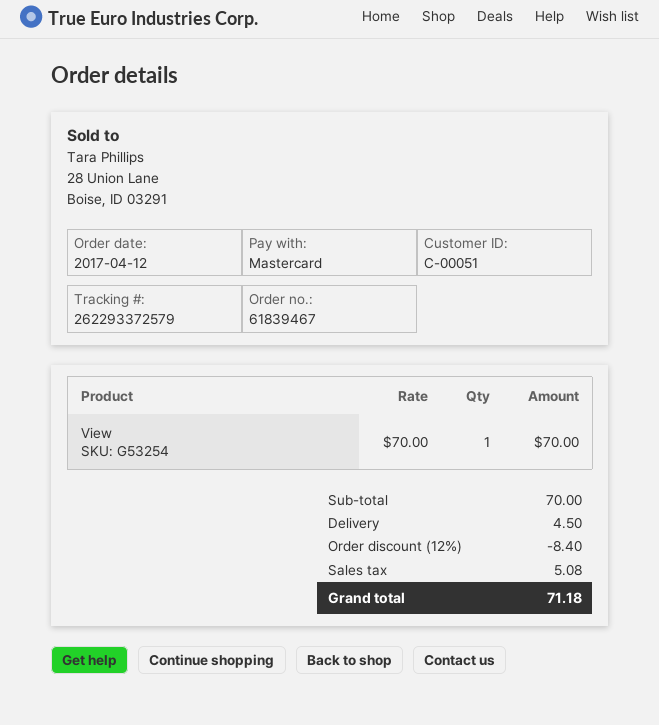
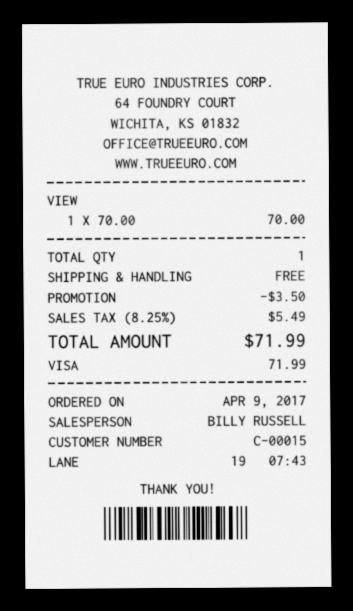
order date: 2017-04-12 -> 2017-04-09
customer number: C-00051 -> C-00015
payment method: Mastercard -> Visa
discount: 8.40 -> 3.50
shipping: 4.50 -> 0.00
tax: 5.08 -> 5.49
total: 71.18 -> 71.99

